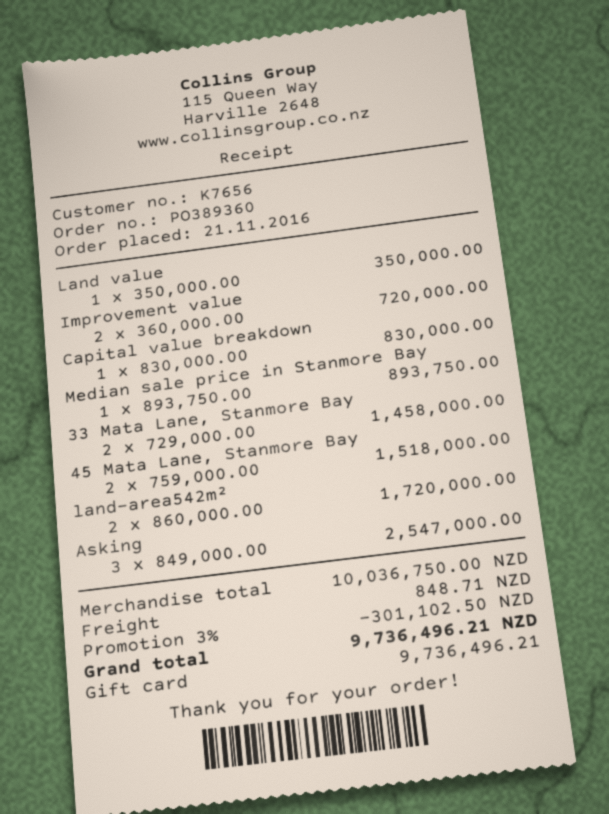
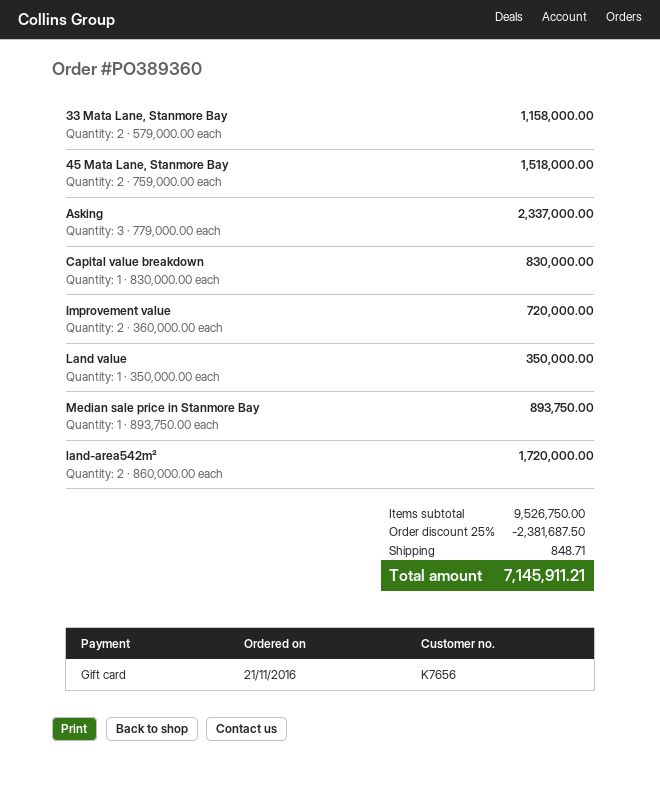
33 Mata Lane, Stanmore Bay: 2 x 729000.00 = 1458000.00 -> 2 x 579000.00 = 1158000.00
Asking: 3 x 849000.00 = 2547000.00 -> 3 x 779000.00 = 2337000.00
subtotal: 10036750.00 -> 9526750.00
discount: 3% = 301102.50 -> 25% = 2381687.50
total: 9736496.21 -> 7145911.21

